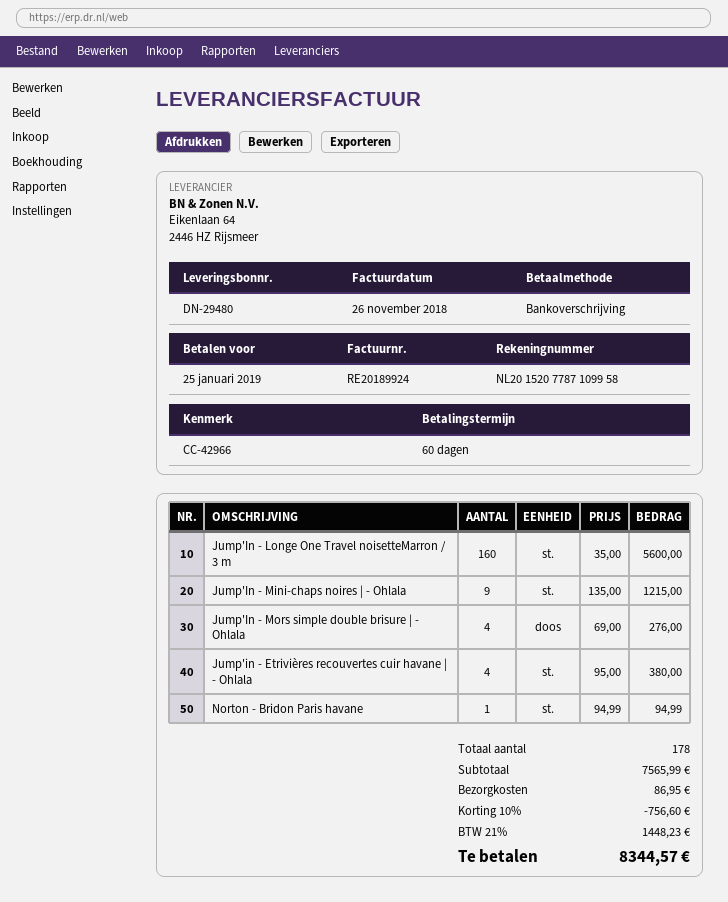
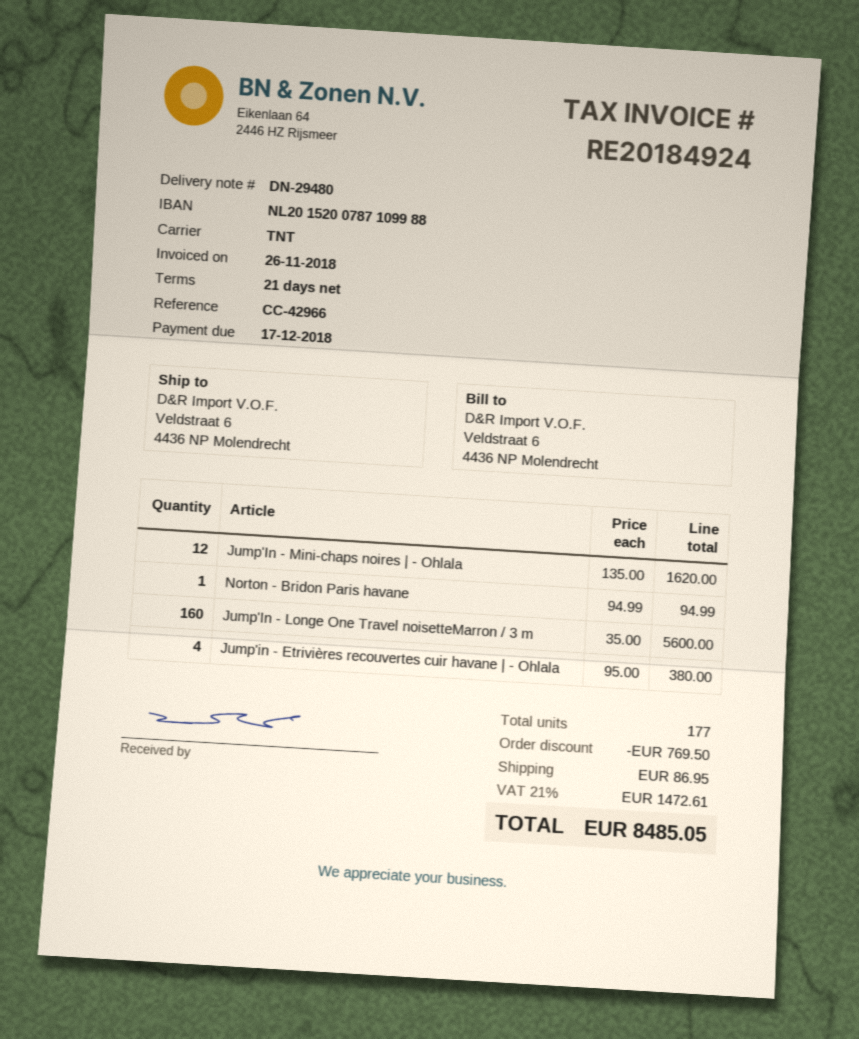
invoice number: RE20189924 -> RE20184924
payment terms: 60 days -> 21 days
due date: 2019-01-25 -> 2018-12-17
bank account: NL2015207787109958 -> NL2015200787109988
Jump'In - Mini-chaps noires | - Ohlala: 9 x 135.00 = 1215.00 -> 12 x 135.00 = 1620.00
Jump'In - Mors simple double brisure | - Ohlala: 4 x 69.00 = 276.00 -> none
total quantity: 178 -> 177
discount: 756.60 -> 769.50
tax: 21% = 1448.23 -> 21% = 1472.61
total: 8344.57 -> 8485.05

